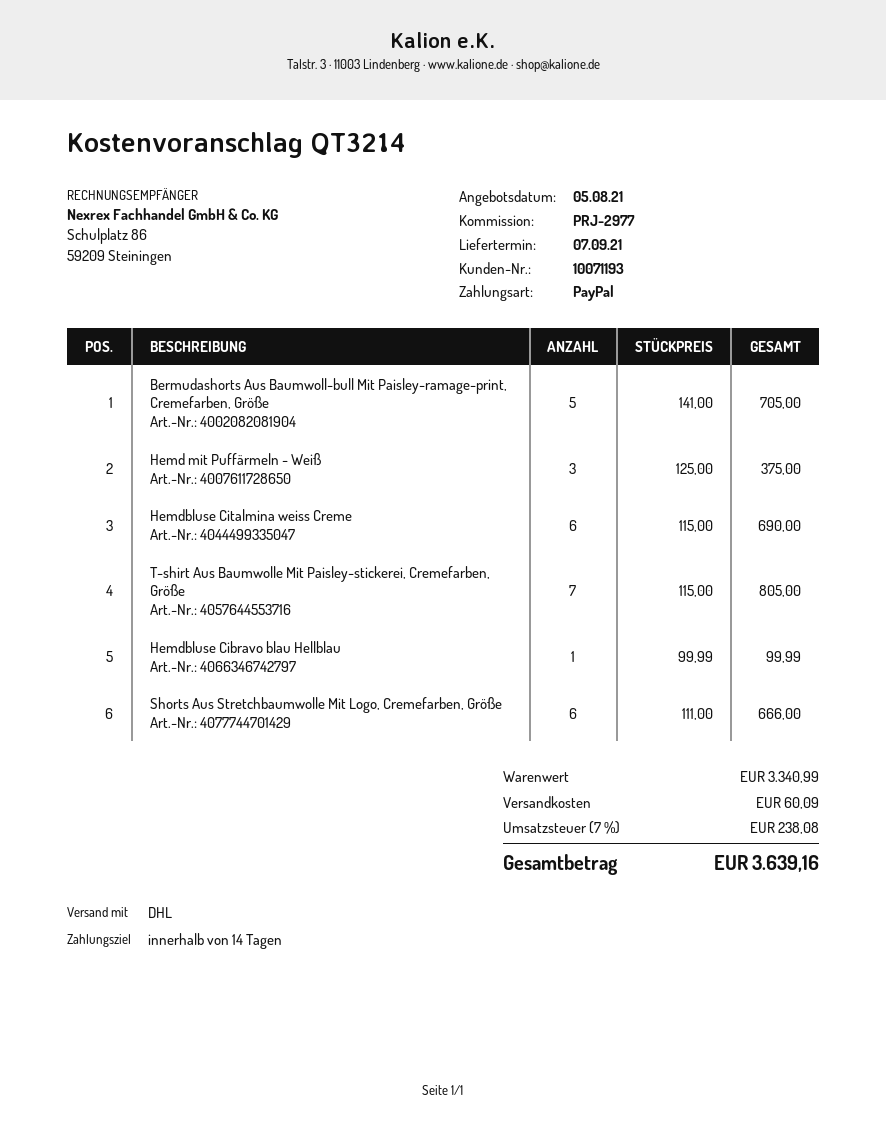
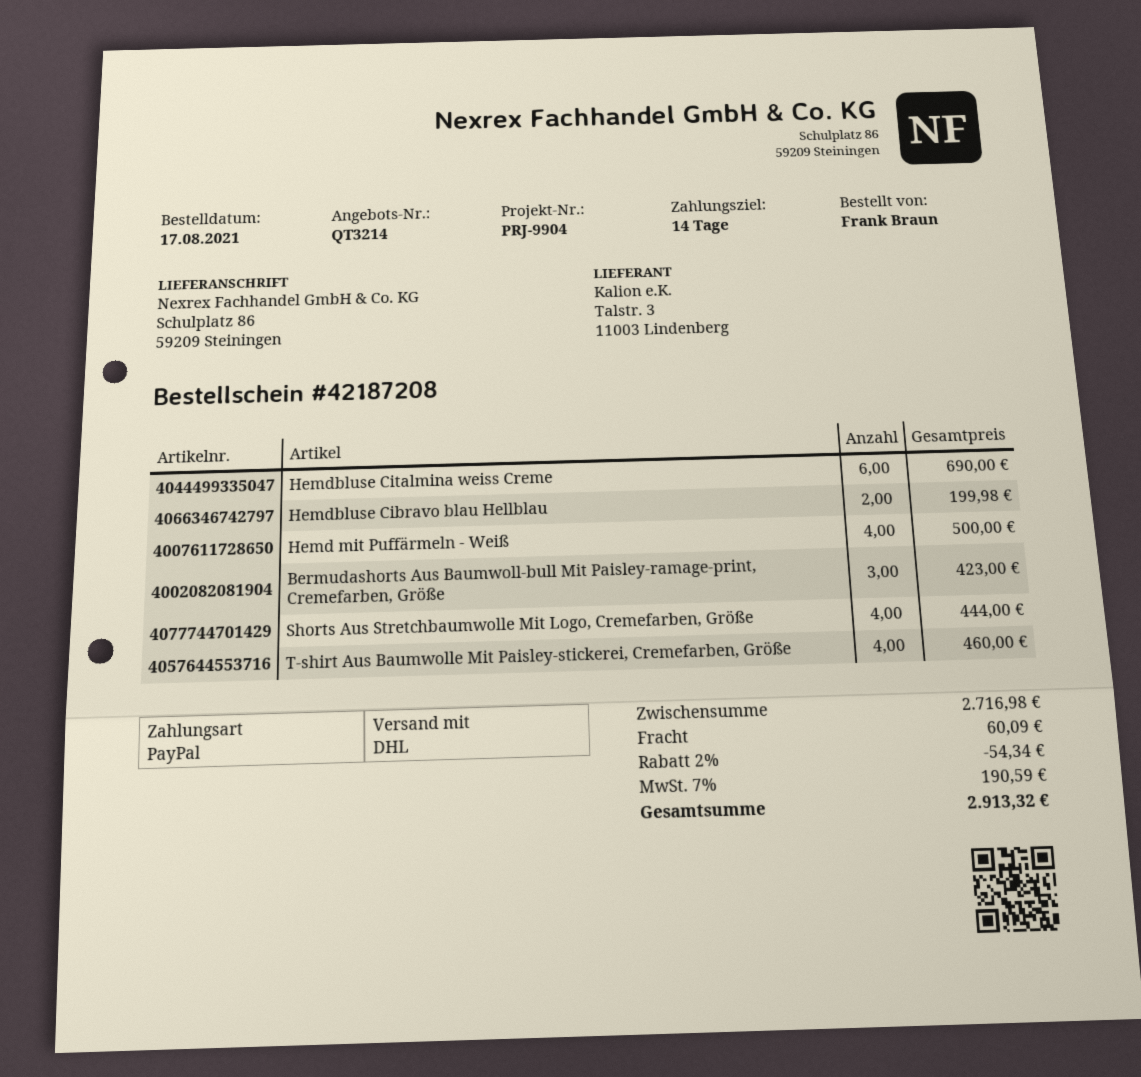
reference: PRJ-2977 -> PRJ-9904
Bermudashorts Aus Baumwoll-bull Mit Paisley-ramage-print, Cremefarben, Größe: 5 for 705.00 -> 3 for 423.00
Hemd mit Puffärmeln - Weiß: 3 for 375.00 -> 4 for 500.00
T-shirt Aus Baumwolle Mit Paisley-stickerei, Cremefarben, Größe: 7 for 805.00 -> 4 for 460.00
Hemdbluse Cibravo blau Hellblau: 1 for 99.99 -> 2 for 199.98
Shorts Aus Stretchbaumwolle Mit Logo, Cremefarben, Größe: 6 for 666.00 -> 4 for 444.00
subtotal: 3340.99 -> 2716.98
discount: none -> 2% = 54.34
tax: 7% = 238.08 -> 7% = 190.59
total: 3639.16 -> 2913.32

